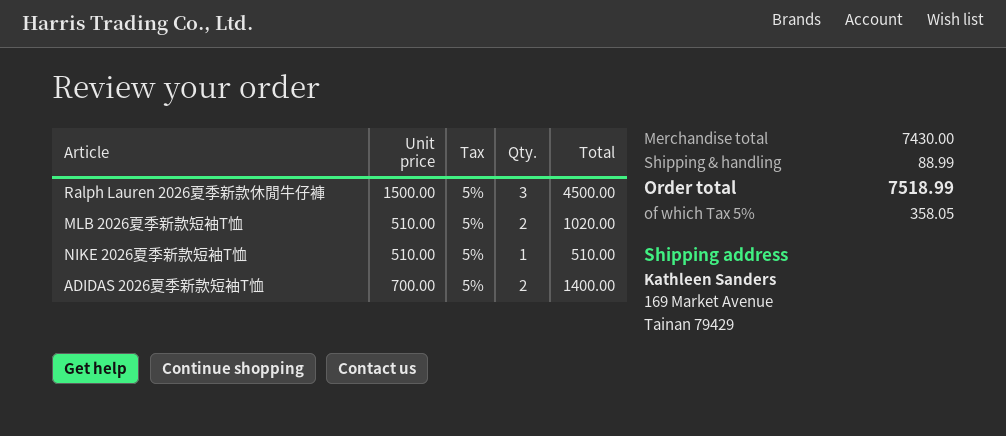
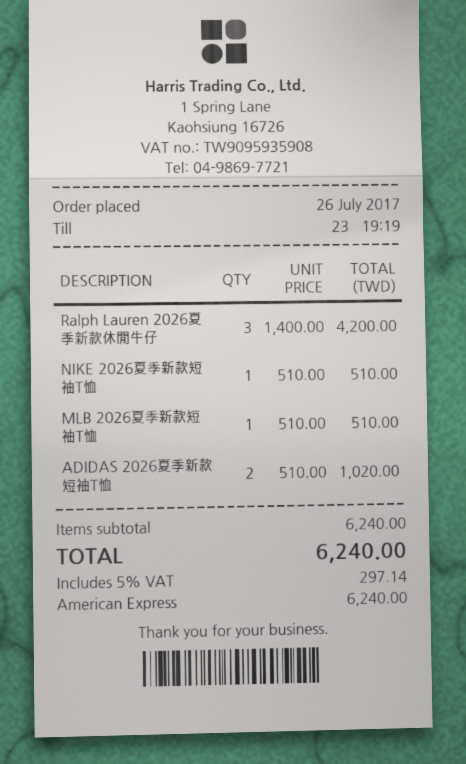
Ralph Lauren 2026夏季新款休閒牛仔褲: 3 x 1500.00 = 4500.00 -> 3 x 1400.00 = 4200.00
MLB 2026夏季新款短袖T恤: 2 x 510.00 = 1020.00 -> 1 x 510.00 = 510.00
ADIDAS 2026夏季新款短袖T恤: 2 x 700.00 = 1400.00 -> 2 x 510.00 = 1020.00
subtotal: 7430.00 -> 6240.00
shipping: 88.99 -> none
tax: 5% = 358.05 -> 5% = 297.14
total: 7518.99 -> 6240.00

